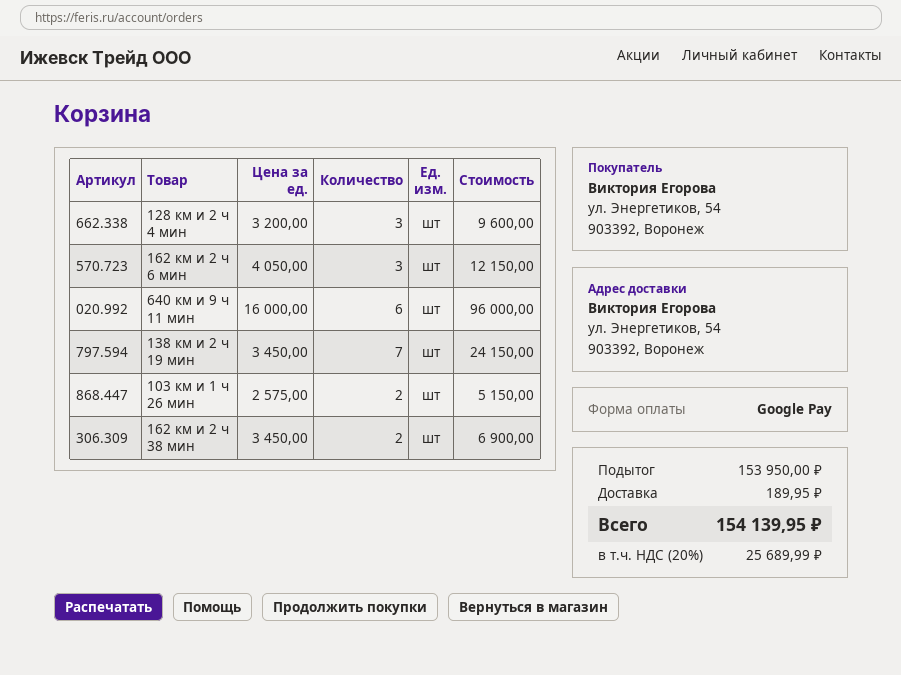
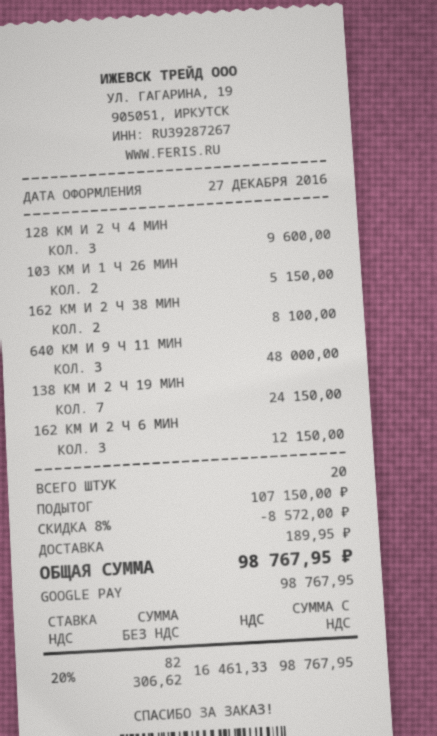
640 км и 9 ч 11 мин: 6 for 96000.00 -> 3 for 48000.00
162 км и 2 ч 38 мин: 2 for 6900.00 -> 2 for 8100.00
subtotal: 153950.00 -> 107150.00
discount: none -> 8% = 8572.00
tax: 20% = 25689.99 -> 20% = 16461.33
total: 154139.95 -> 98767.95

